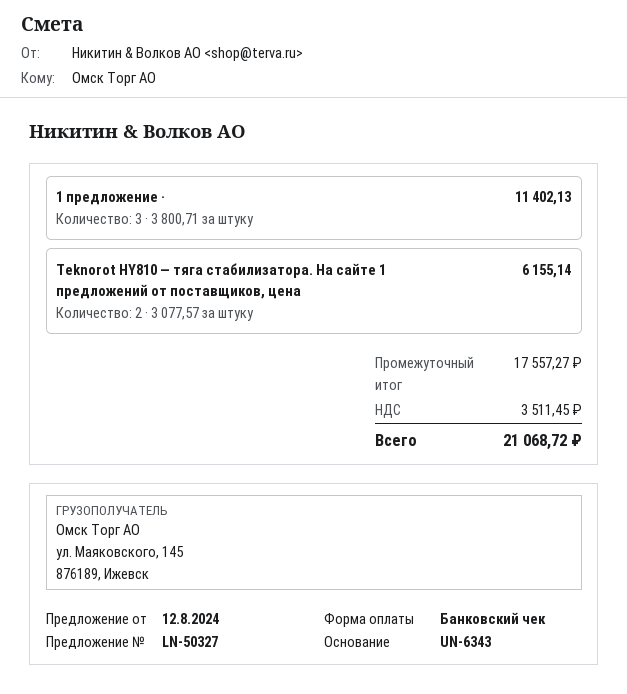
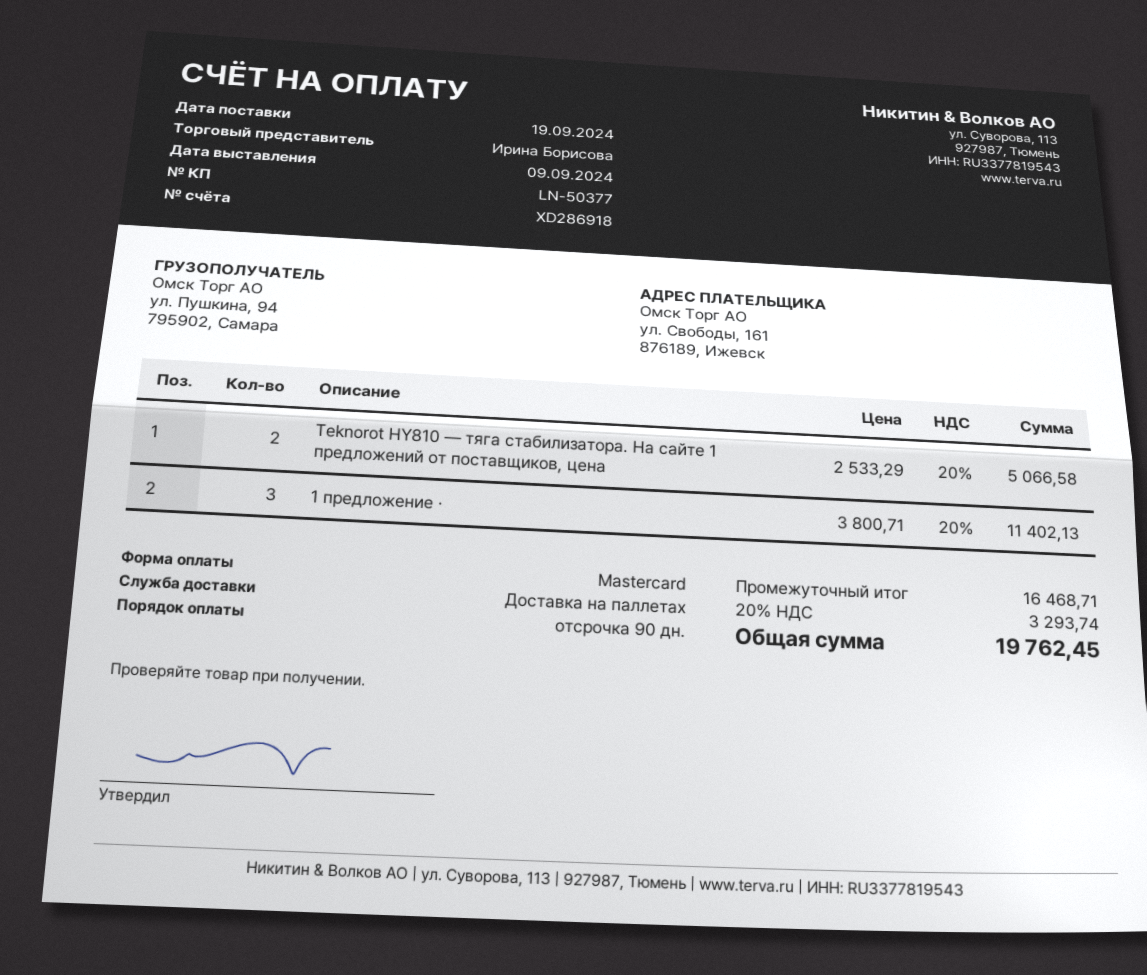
quote number: LN-50327 -> LN-50377
payment method: cheque -> Mastercard
ship to: ул. Маяковского, 145, 876189, Ижевск -> ул. Пушкина, 94, 795902, Самара
Teknorot HY810 — тяга стабилизатора. На сайте 1 предложений от поставщиков, цена: 2 x 3077.57 = 6155.14 -> 2 x 2533.29 = 5066.58
subtotal: 17557.27 -> 16468.71
tax: 3511.45 -> 3293.74
total: 21068.72 -> 19762.45

